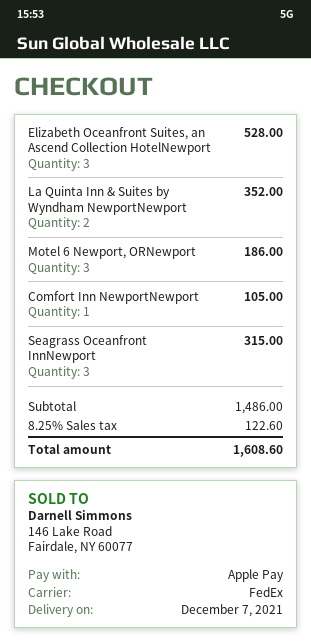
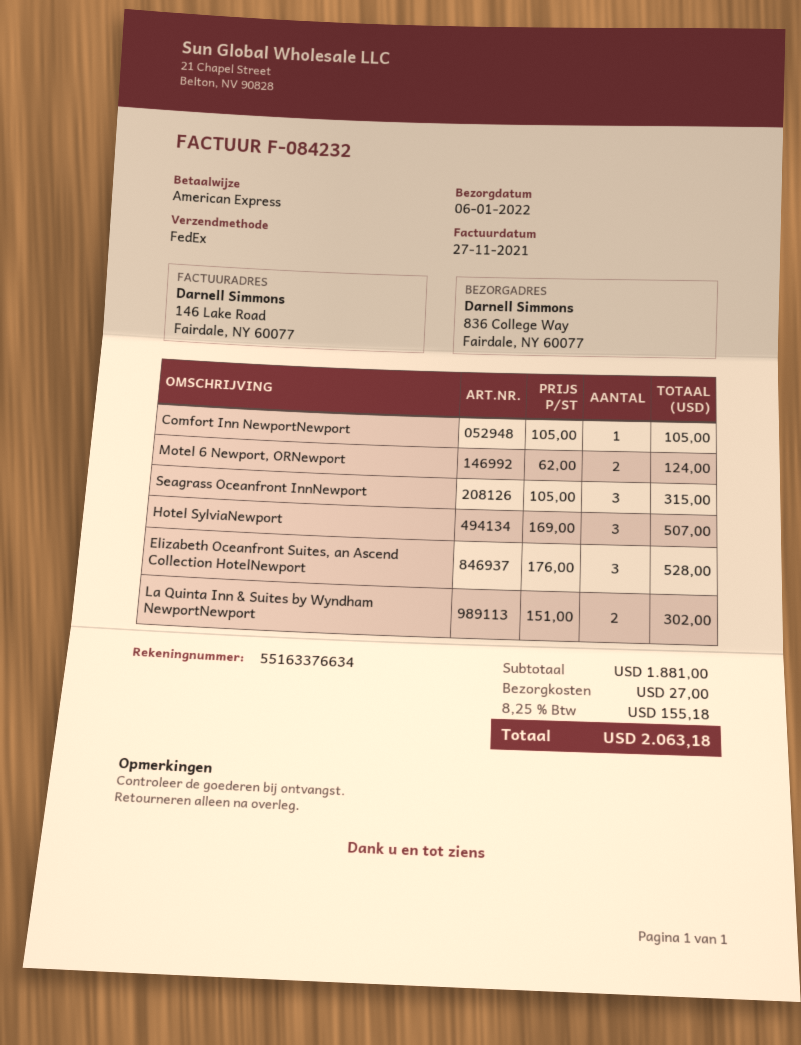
delivery date: 2021-12-07 -> 2022-01-06
payment method: Apple Pay -> American Express
La Quinta Inn & Suites by Wyndham NewportNewport: 2 for 352.00 -> 2 for 302.00
Motel 6 Newport, ORNewport: 3 for 186.00 -> 2 for 124.00
Hotel SylviaNewport: none -> 3 for 507.00
subtotal: 1486.00 -> 1881.00
shipping: none -> 27.00
tax: 8.25% = 122.60 -> 8.25% = 155.18
total: 1608.60 -> 2063.18

